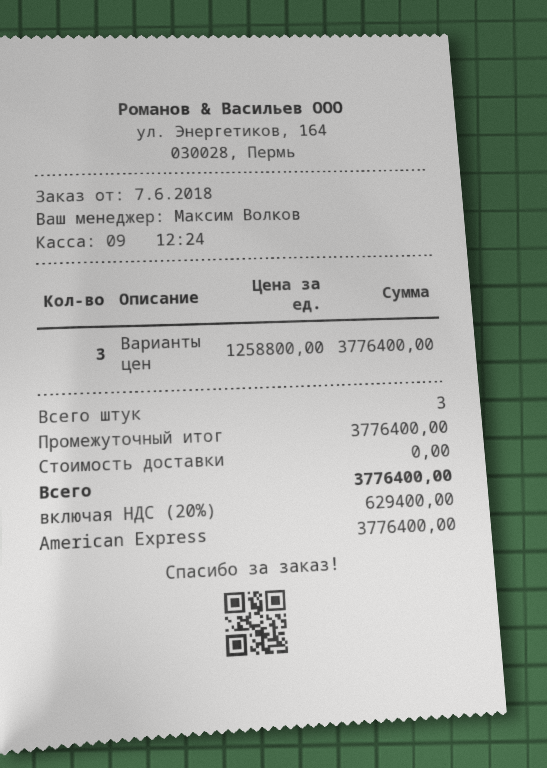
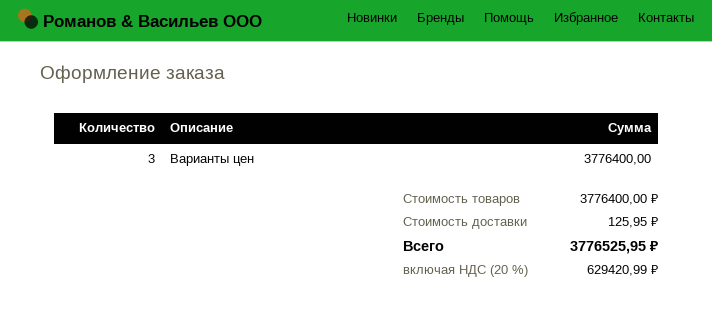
shipping: 0.00 -> 125.95
tax: 20% = 629400.00 -> 20% = 629420.99
total: 3776400.00 -> 3776525.95

